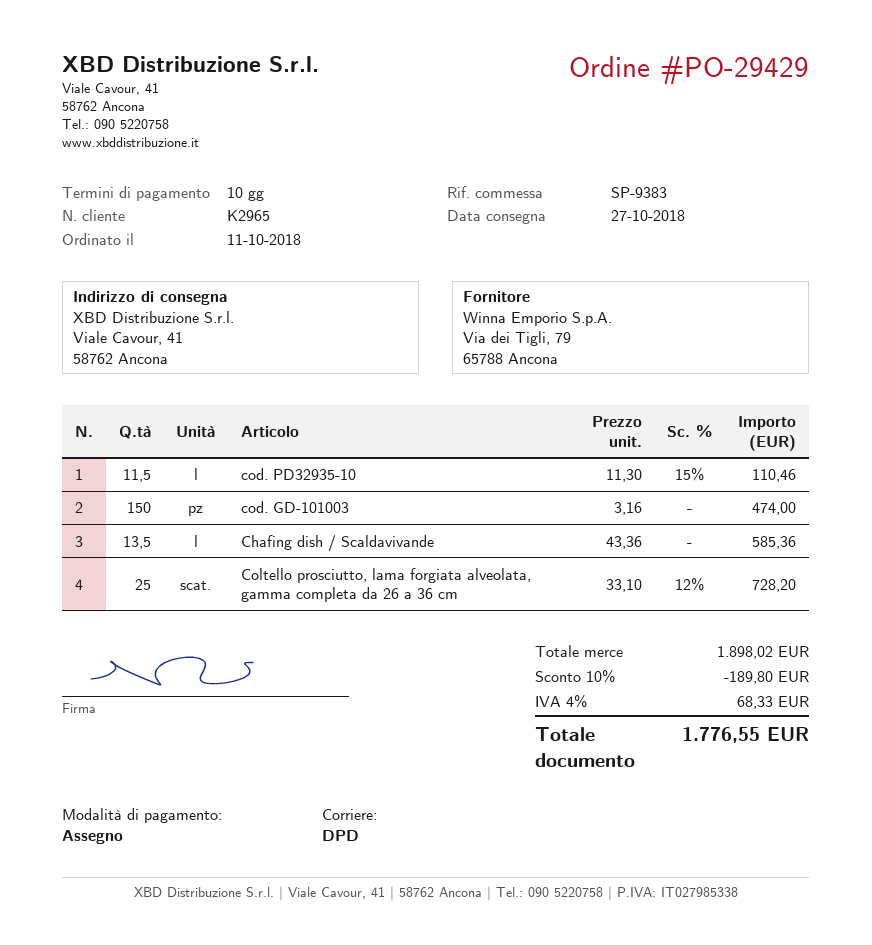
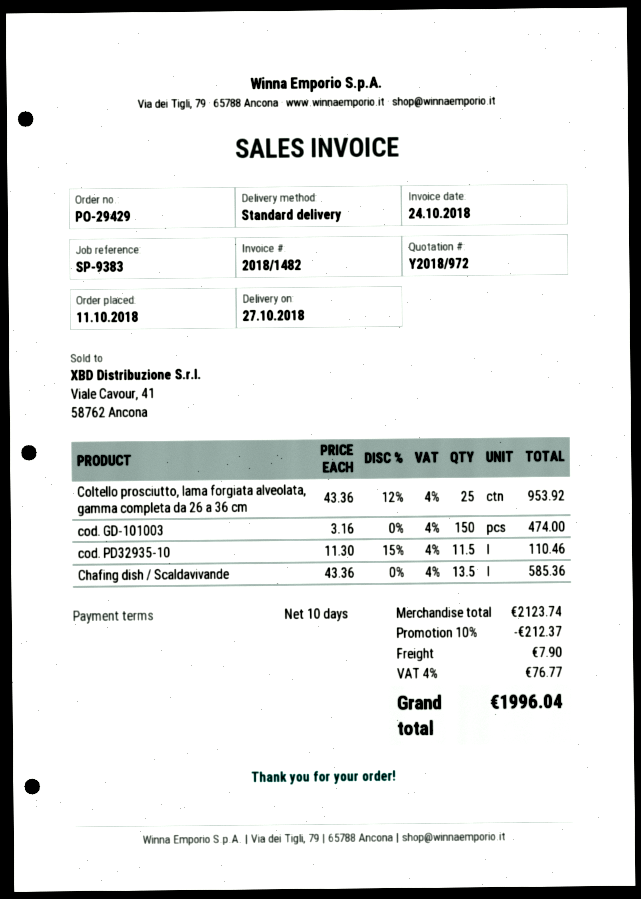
shipping method: DPD -> standard
Coltello prosciutto, lama forgiata alveolata, gamma completa da 26 a 36 cm: 25 x 33.10 - 12% = 728.20 -> 25 x 43.36 - 12% = 953.92
subtotal: 1898.02 -> 2123.74
discount: 10% = 189.80 -> 10% = 212.37
shipping: none -> 7.90
tax: 4% = 68.33 -> 4% = 76.77
total: 1776.55 -> 1996.04

